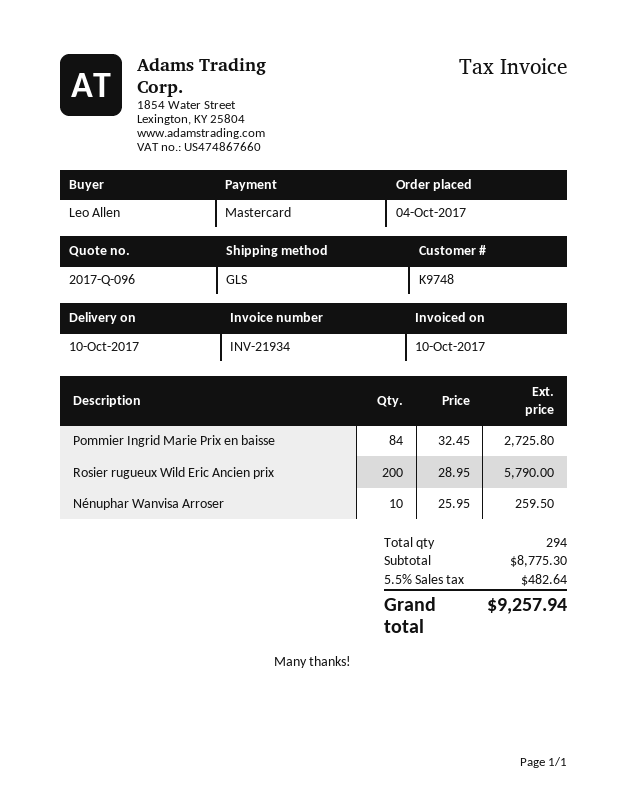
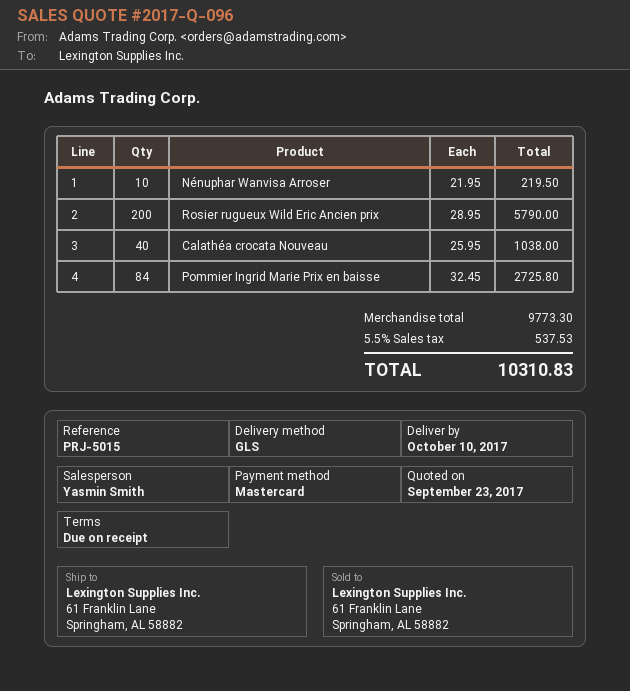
Nénuphar Wanvisa Arroser: 10 x 25.95 = 259.50 -> 10 x 21.95 = 219.50
Calathéa crocata Nouveau: none -> 40 x 25.95 = 1038.00
subtotal: 8775.30 -> 9773.30
tax: 5.5% = 482.64 -> 5.5% = 537.53
total: 9257.94 -> 10310.83

